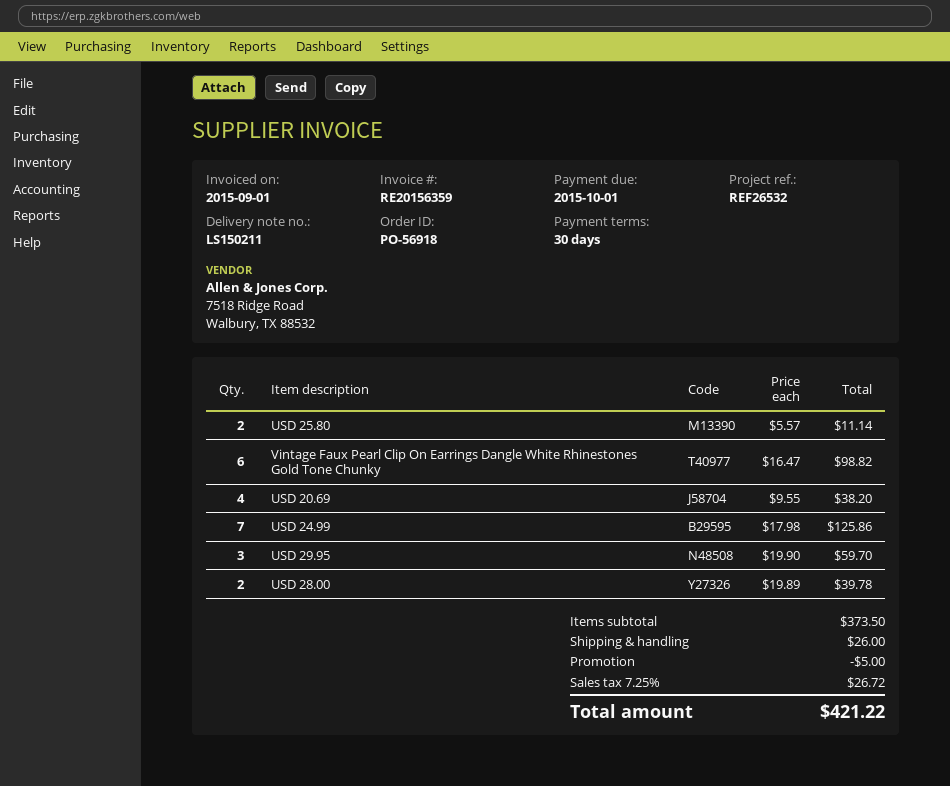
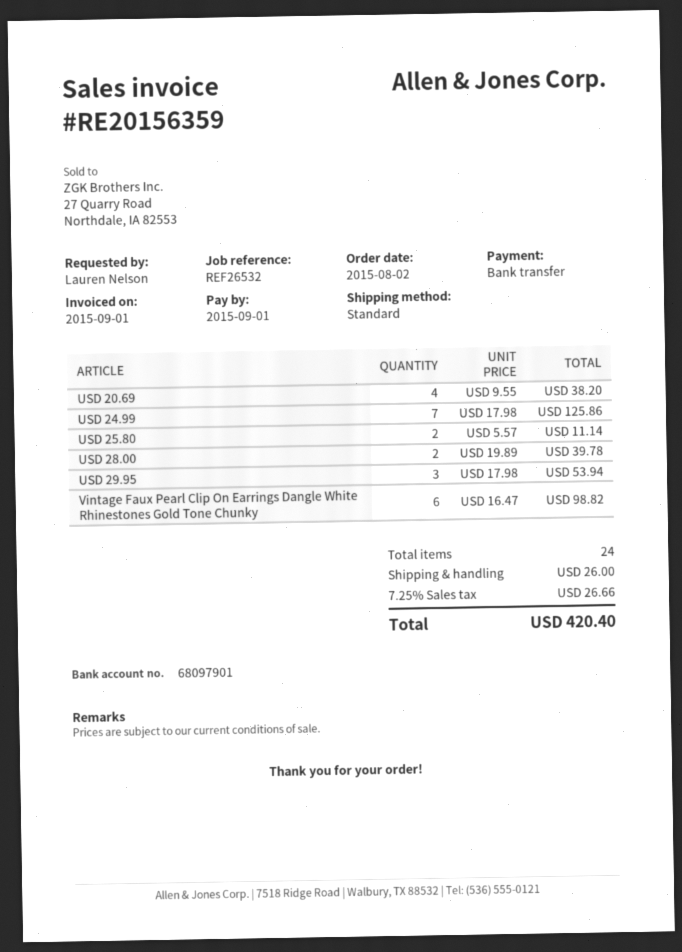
due date: 2015-10-01 -> 2015-09-01
USD 29.95: 3 x 19.90 = 59.70 -> 3 x 17.98 = 53.94
discount: 5.00 -> none
tax: 7.25% = 26.72 -> 7.25% = 26.66
total: 421.22 -> 420.40

